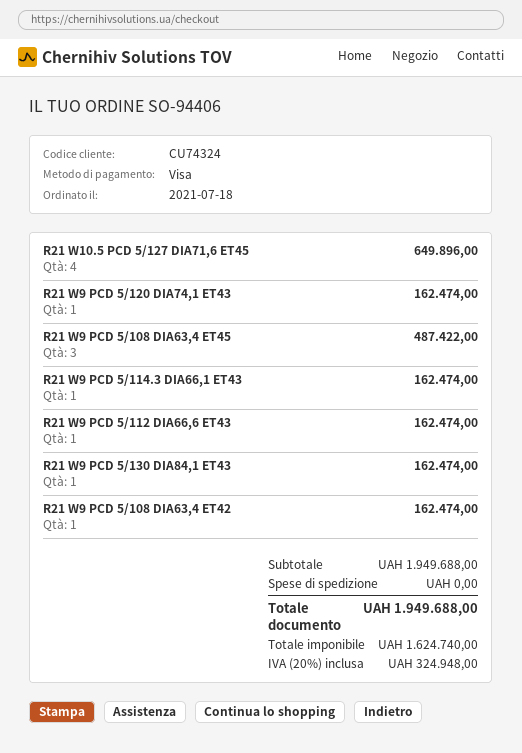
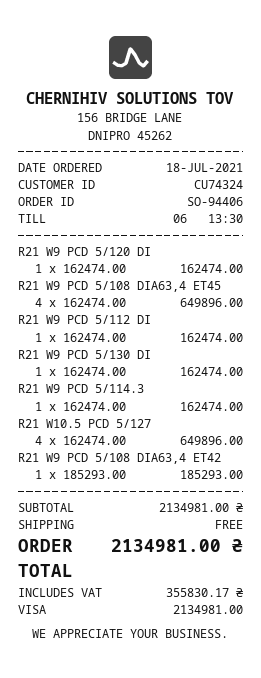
R21 W9 PCD 5/108 DIA63,4 ET45: 3 for 487422.00 -> 4 for 649896.00
R21 W9 PCD 5/108 DIA63,4 ET42: 1 for 162474.00 -> 1 for 185293.00
subtotal: 1949688.00 -> 2134981.00
tax: 324948.00 -> 355830.17
total: 1949688.00 -> 2134981.00

